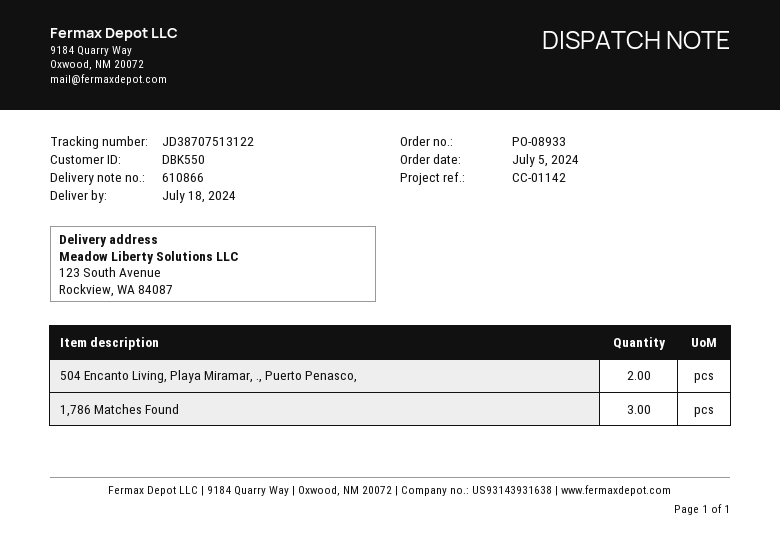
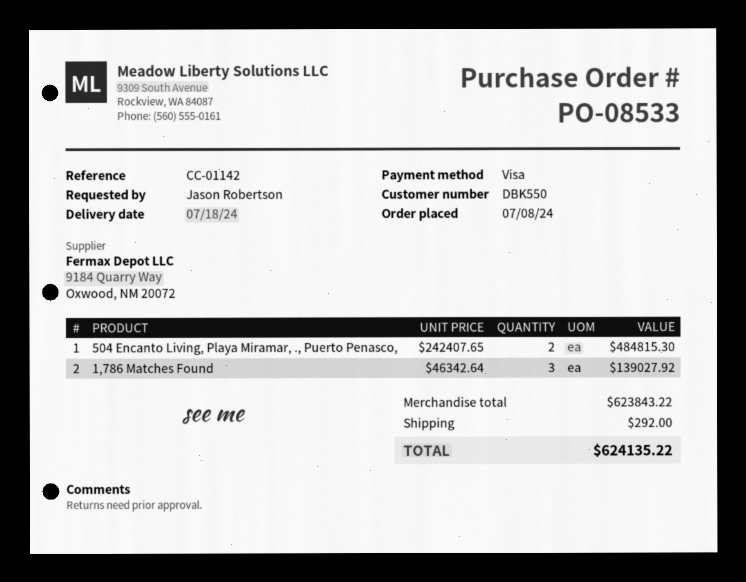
order number: PO-08933 -> PO-08533
order date: 2024-07-05 -> 2024-07-08

